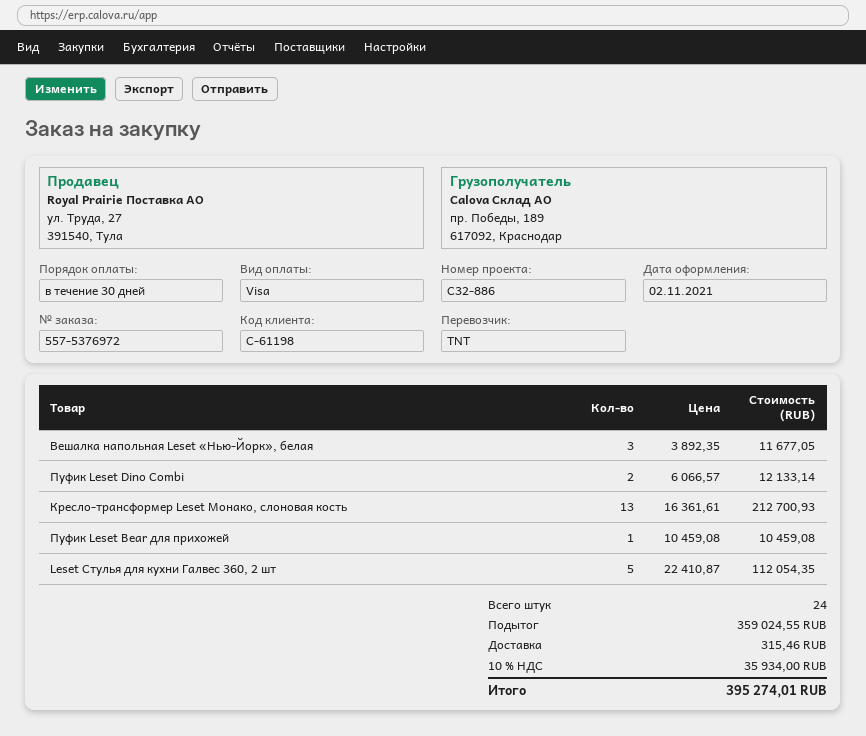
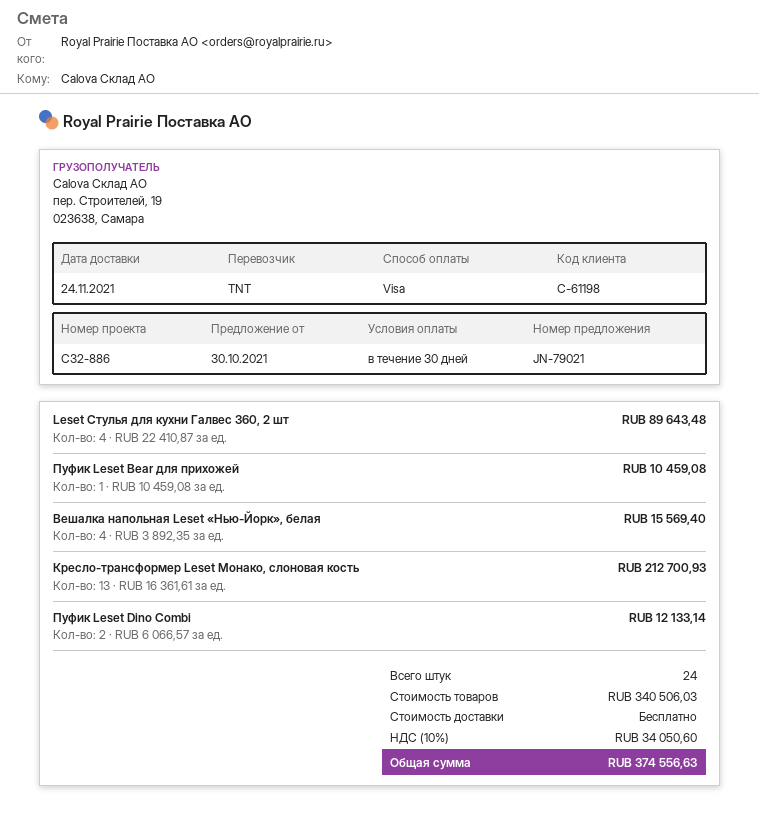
ship to: пр. Победы, 189, 617092, Краснодар -> пер. Строителей, 19, 023638, Самара
Вешалка напольная Leset «Нью-Йорк», белая: 3 x 3892.35 = 11677.05 -> 4 x 3892.35 = 15569.40
Leset Стулья для кухни Галвес 360, 2 шт: 5 x 22410.87 = 112054.35 -> 4 x 22410.87 = 89643.48
subtotal: 359024.55 -> 340506.03
shipping: 315.46 -> 0.00
tax: 10% = 35934.00 -> 10% = 34050.60
total: 395274.01 -> 374556.63

